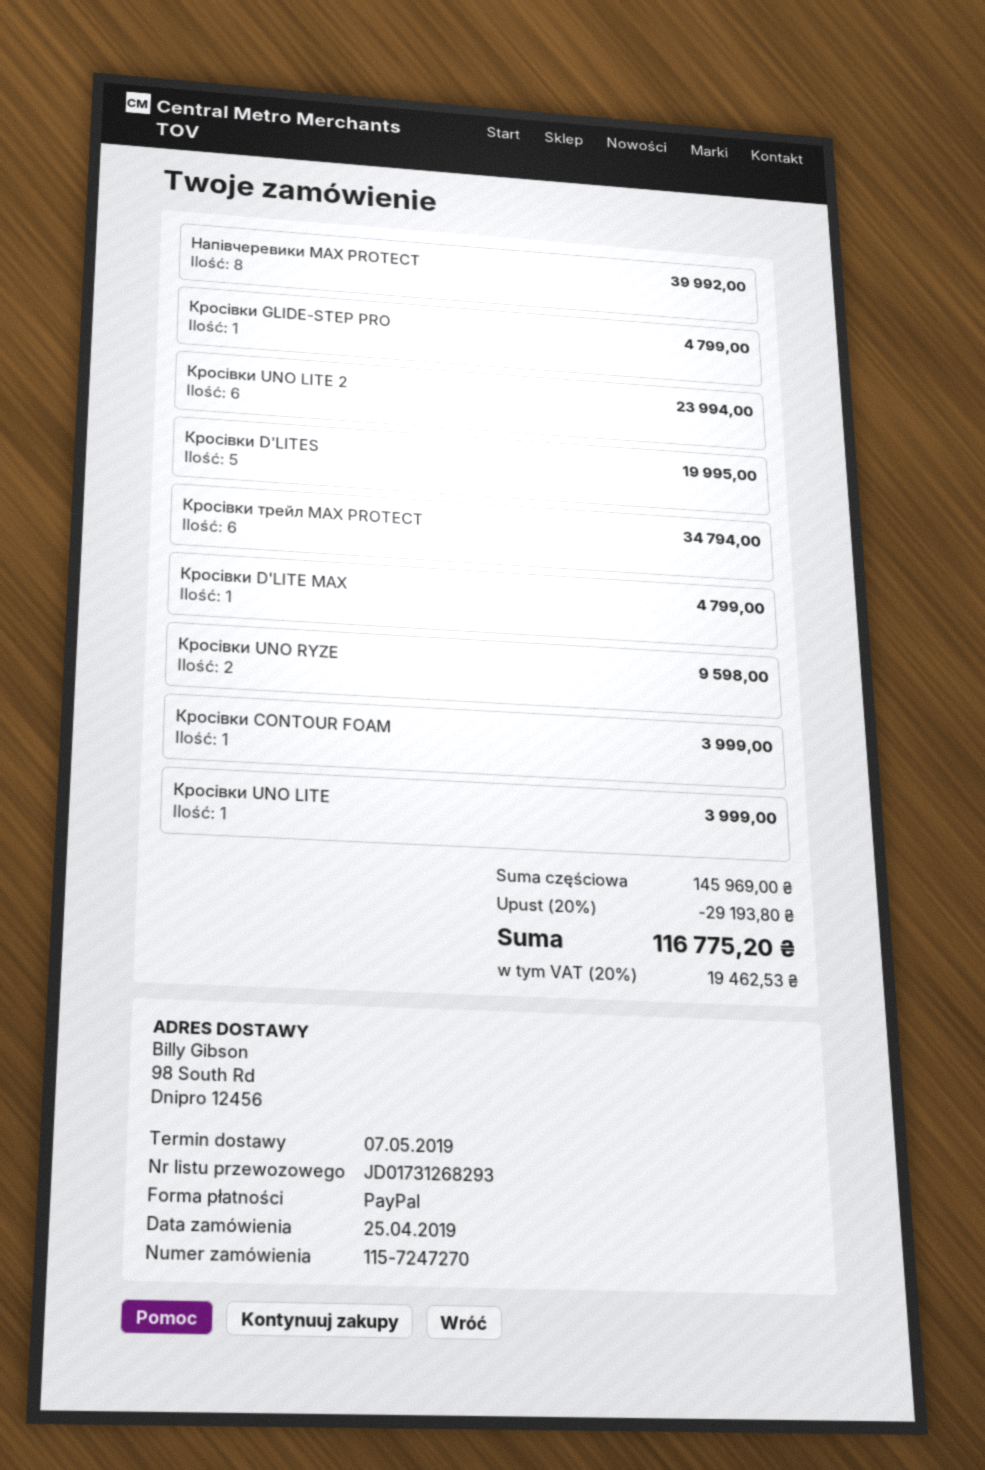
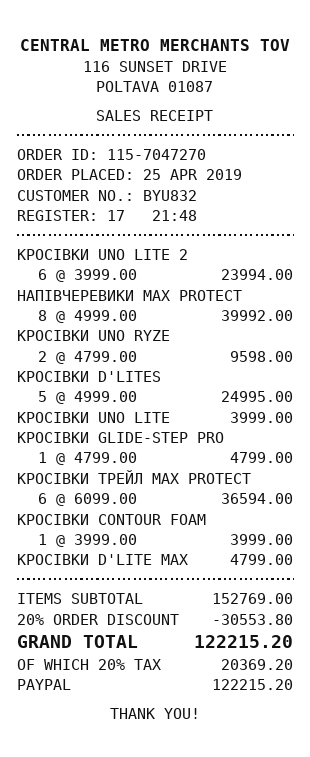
order number: 115-7247270 -> 115-7047270
Кросівки D'LITES: 5 for 19995.00 -> 5 for 24995.00
Кросівки трейл MAX PROTECT: 6 for 34794.00 -> 6 for 36594.00
subtotal: 145969.00 -> 152769.00
discount: 20% = 29193.80 -> 20% = 30553.80
tax: 20% = 19462.53 -> 20% = 20369.20
total: 116775.20 -> 122215.20

